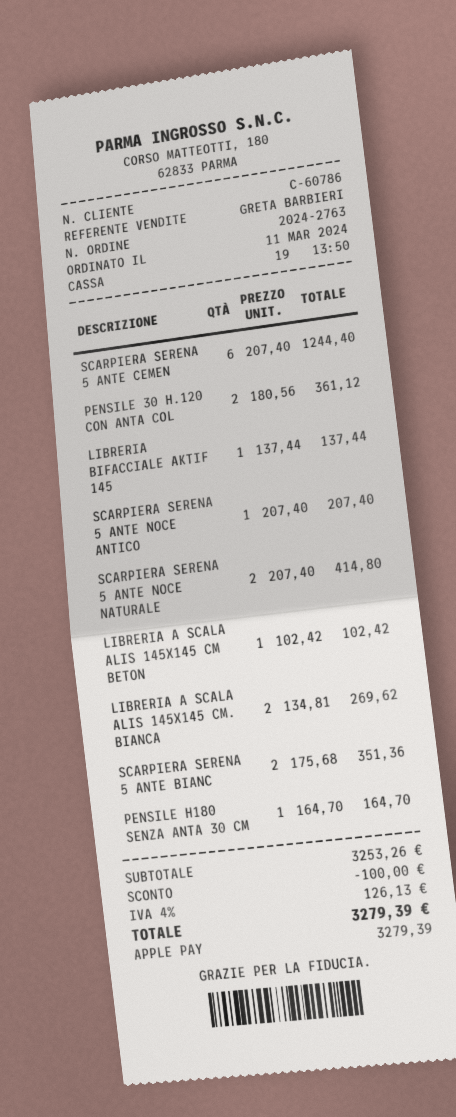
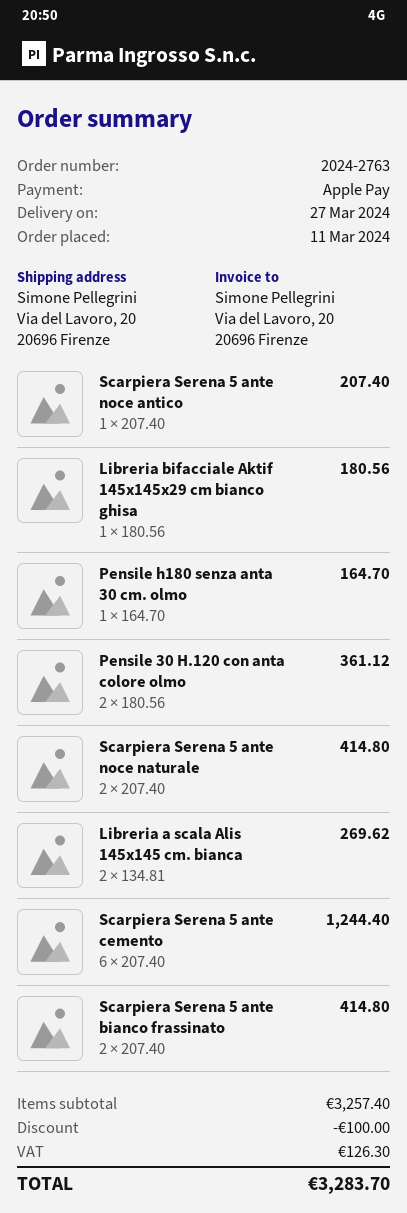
LIBRERIA BIFACCIALE AKTIF 145: 1 x 137.44 = 137.44 -> 1 x 180.56 = 180.56
LIBRERIA A SCALA ALIS 145X145 CM BETON: 1 x 102.42 = 102.42 -> none
SCARPIERA SERENA 5 ANTE BIANC: 2 x 175.68 = 351.36 -> 2 x 207.40 = 414.80
subtotal: 3253.26 -> 3257.40
tax: 126.13 -> 126.30
total: 3279.39 -> 3283.70

